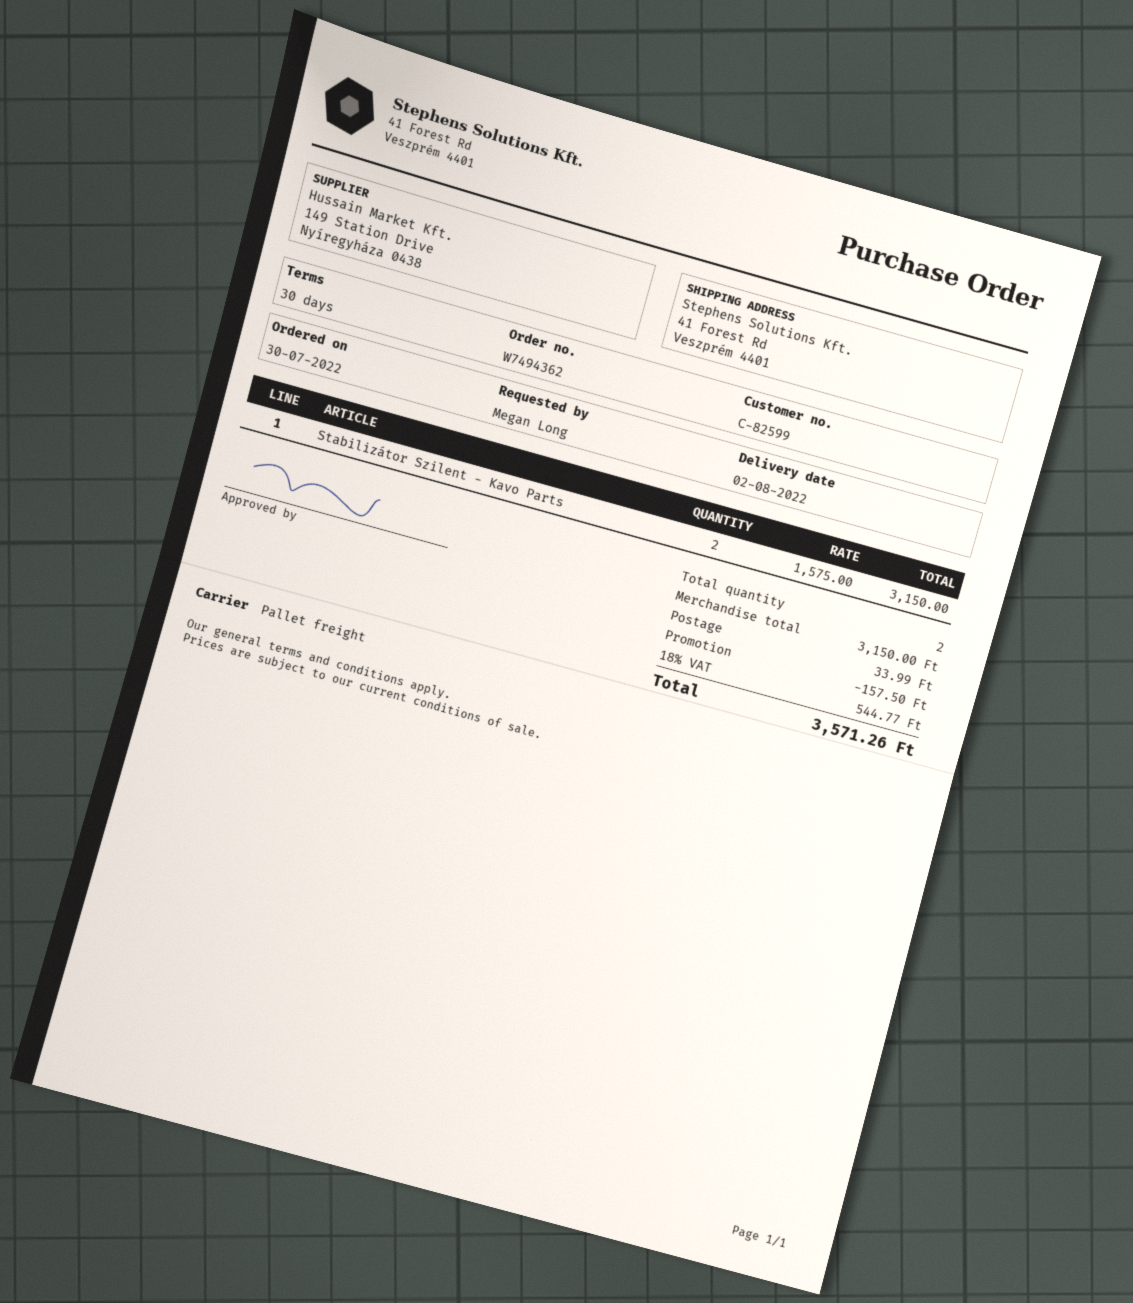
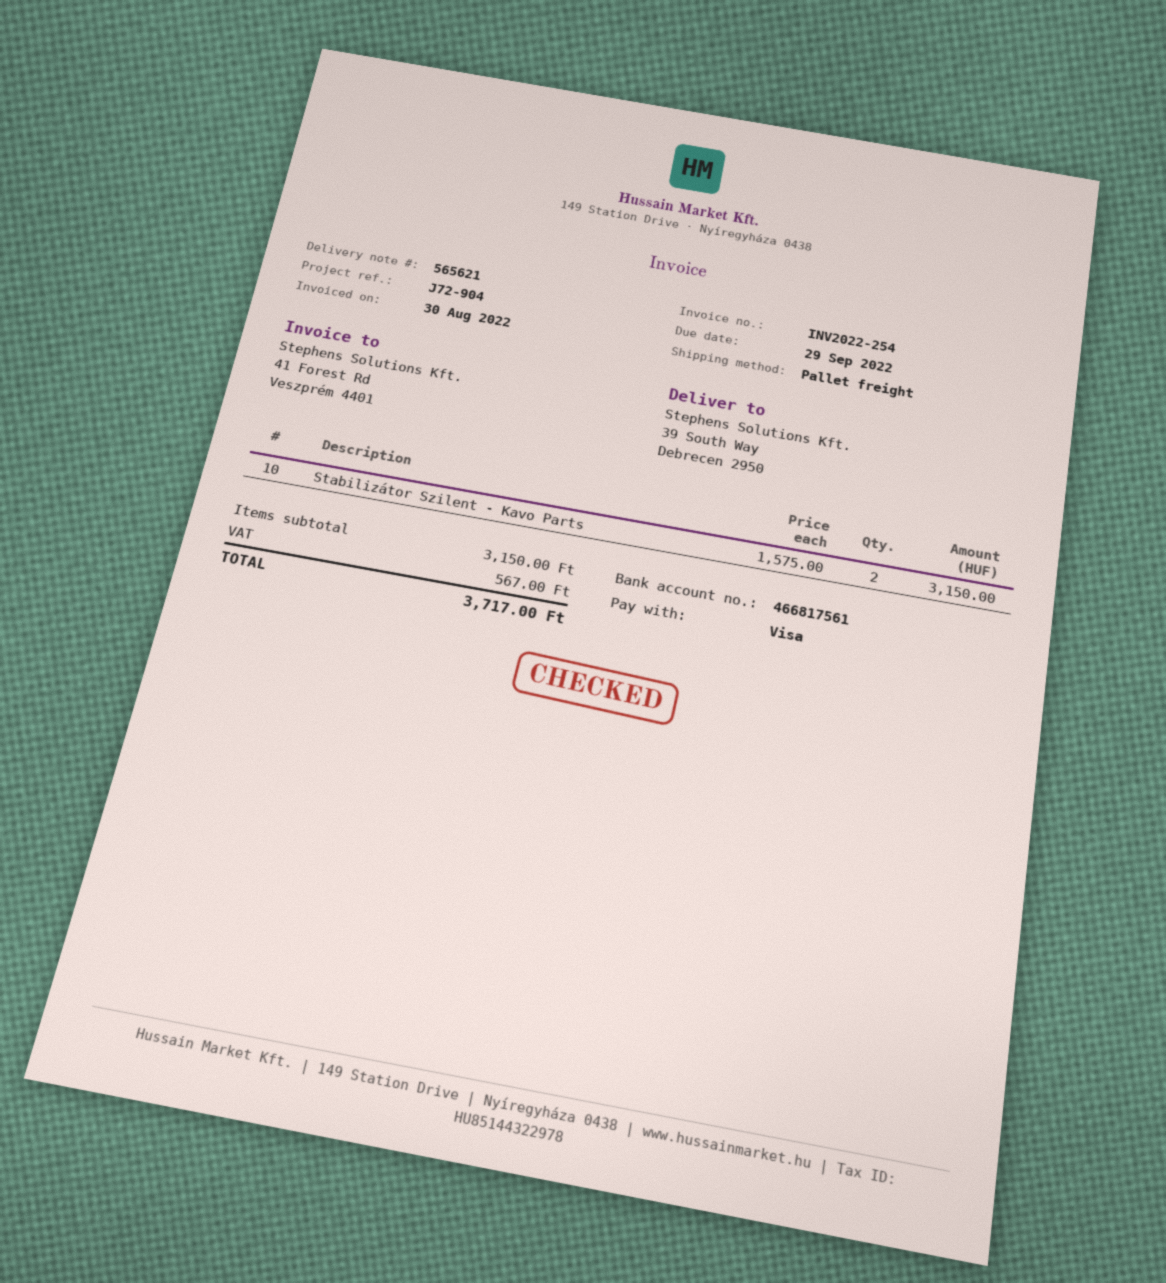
ship to: 41 Forest Rd, Veszprém 4401 -> 39 South Way, Debrecen 2950
discount: 157.50 -> none
shipping: 33.99 -> none
tax: 544.77 -> 567.00
total: 3571.26 -> 3717.00

